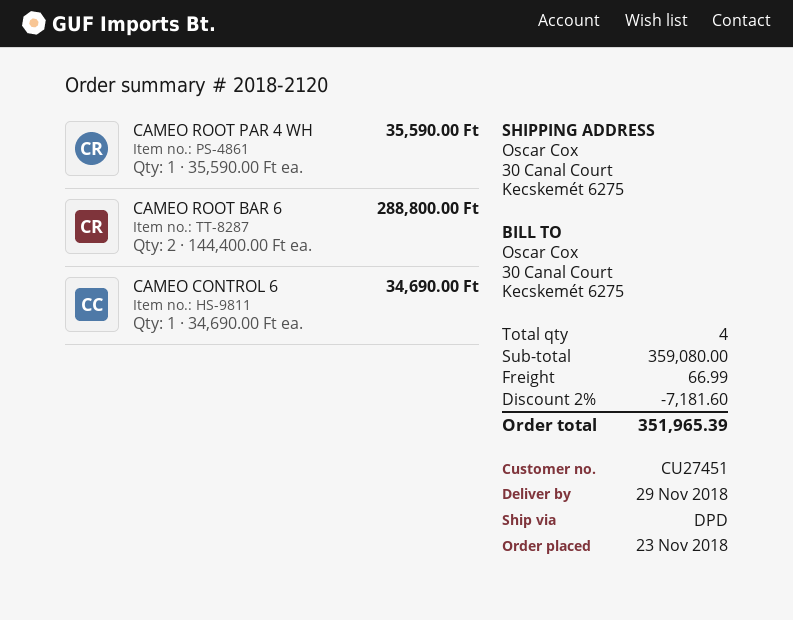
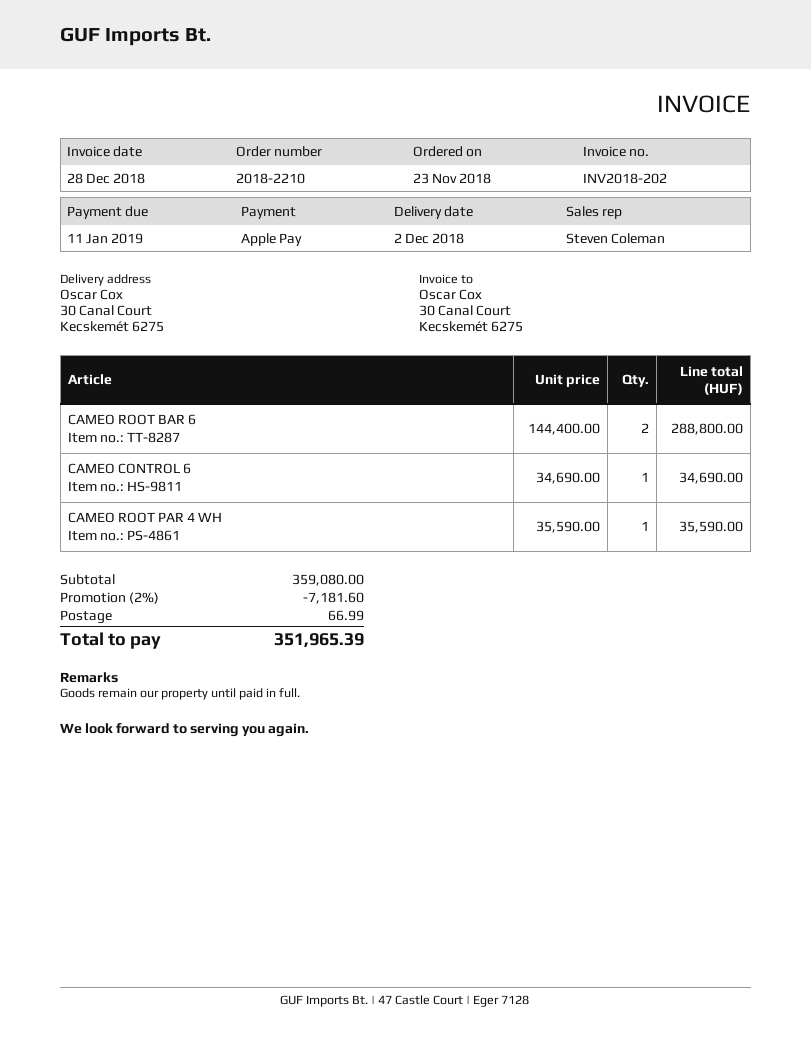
order number: 2018-2120 -> 2018-2210
delivery date: 2018-11-29 -> 2018-12-02

